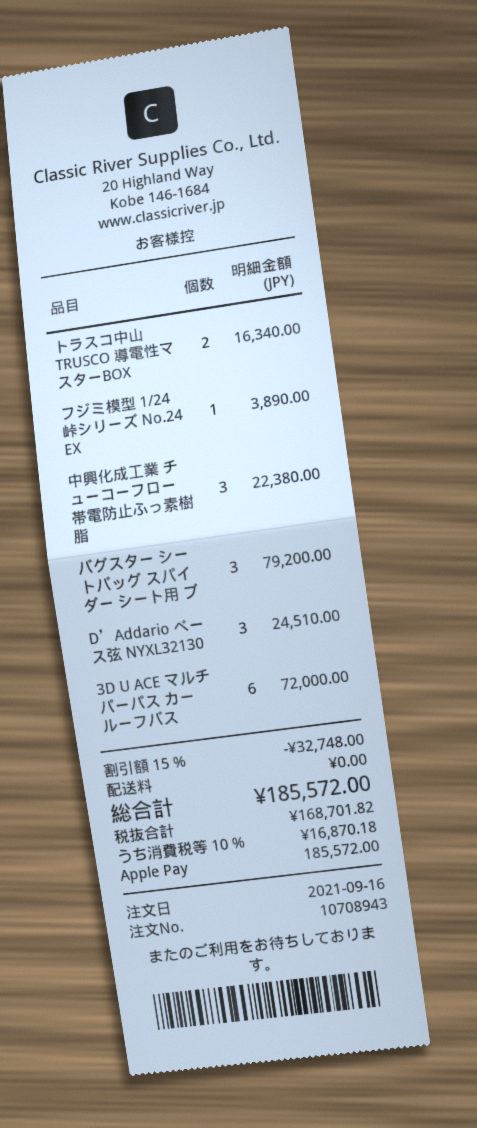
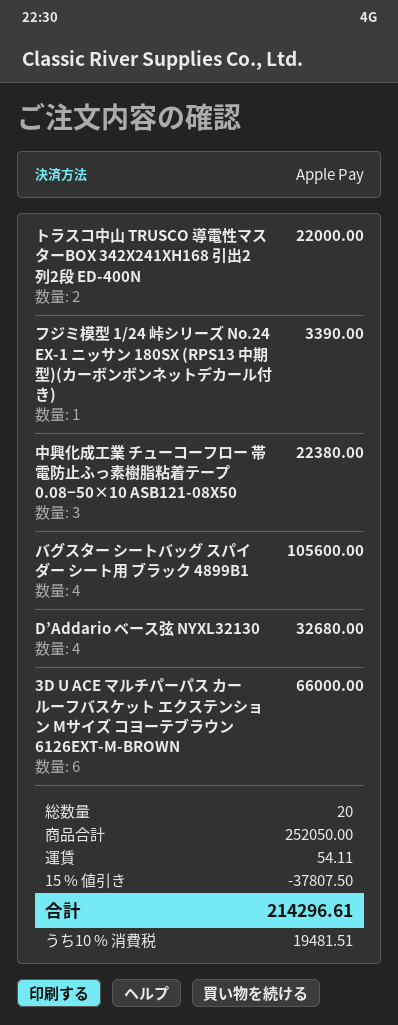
トラスコ中山 TRUSCO 導電性マスターBOX: 2 for 16340.00 -> 2 for 22000.00
フジミ模型 1/24 峠シリーズ No.24 EX: 1 for 3890.00 -> 1 for 3390.00
バグスター シートバッグ スパイダー シート用 ブ: 3 for 79200.00 -> 4 for 105600.00
D’Addario ベース弦 NYXL32130: 3 for 24510.00 -> 4 for 32680.00
3D U ACE マルチパーパス カー ルーフバス: 6 for 72000.00 -> 6 for 66000.00
discount: 15% = 32748.00 -> 15% = 37807.50
shipping: 0.00 -> 54.11
tax: 10% = 16870.18 -> 10% = 19481.51
total: 185572.00 -> 214296.61

